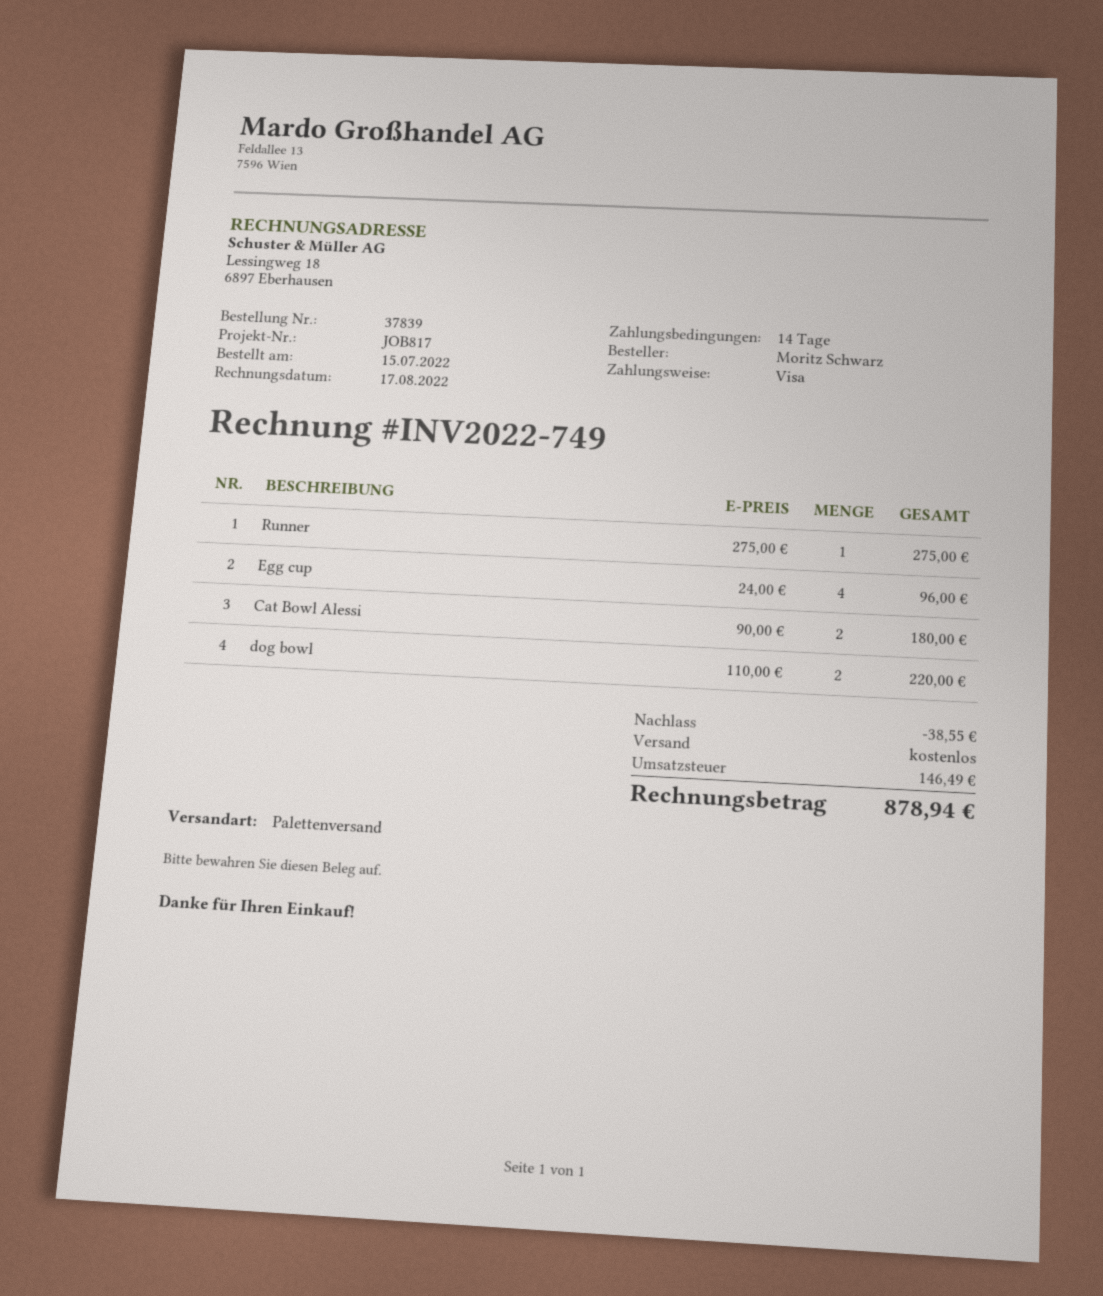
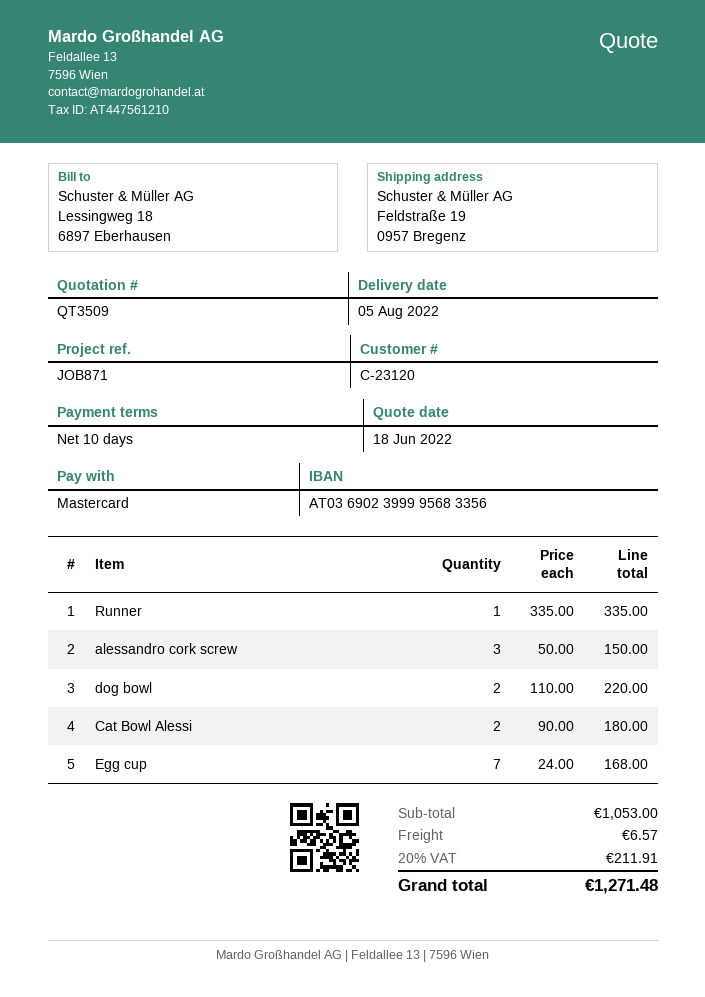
payment terms: 14 days -> 10 days
reference: JOB817 -> JOB871
payment method: Visa -> Mastercard
Runner: 1 x 275.00 = 275.00 -> 1 x 335.00 = 335.00
Egg cup: 4 x 24.00 = 96.00 -> 7 x 24.00 = 168.00
alessandro cork screw: none -> 3 x 50.00 = 150.00
discount: 38.55 -> none
shipping: 0.00 -> 6.57
tax: 146.49 -> 211.91
total: 878.94 -> 1271.48

